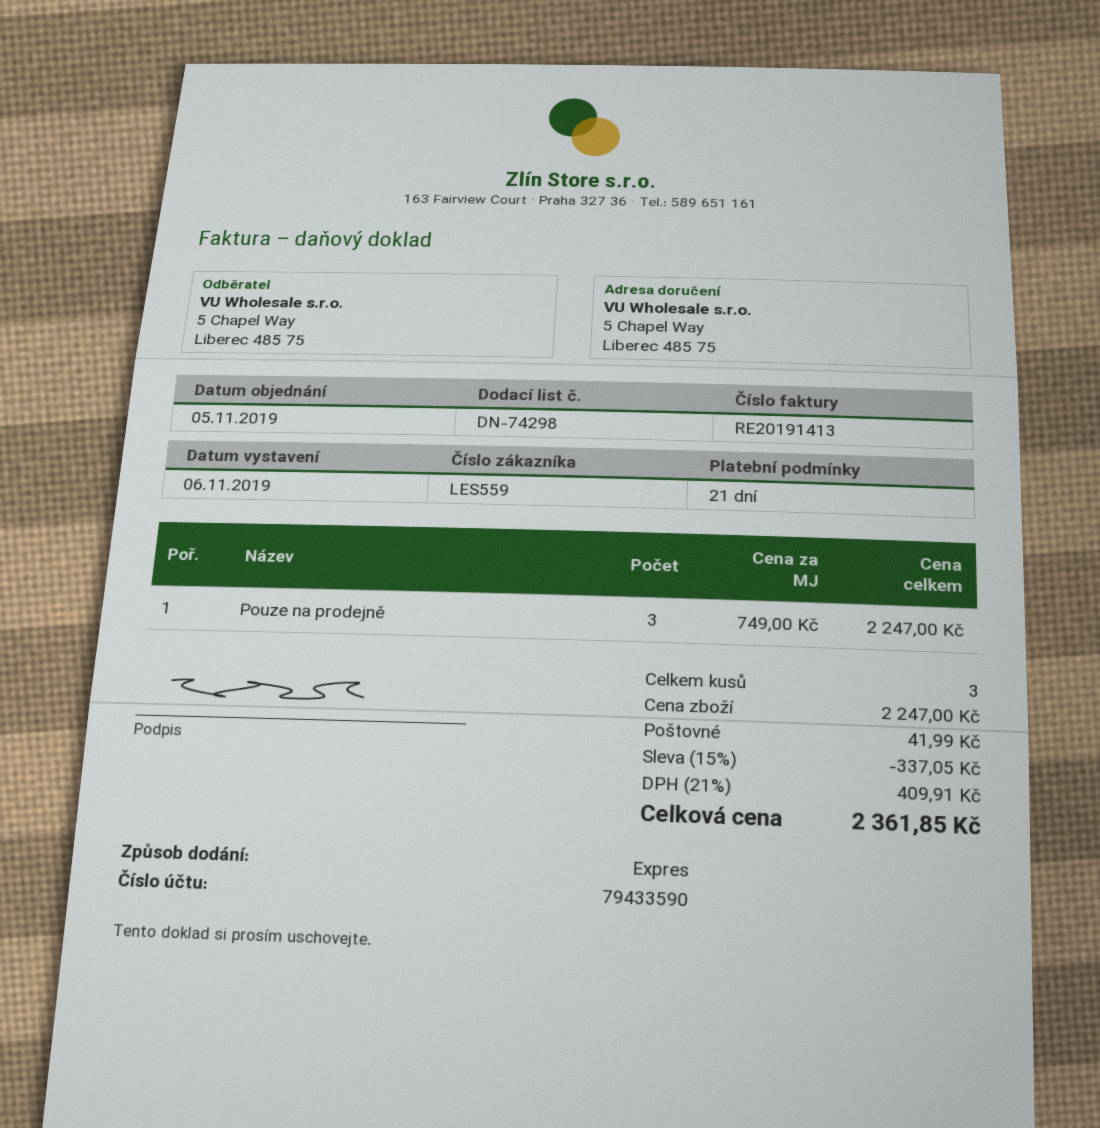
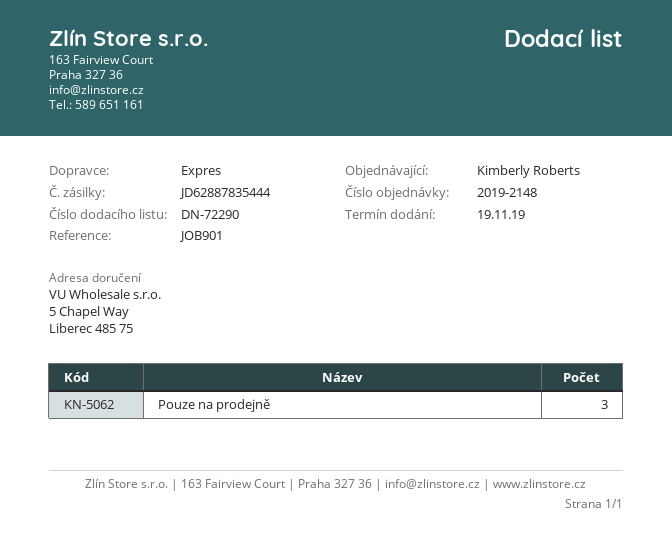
delivery note number: DN-74298 -> DN-72290

